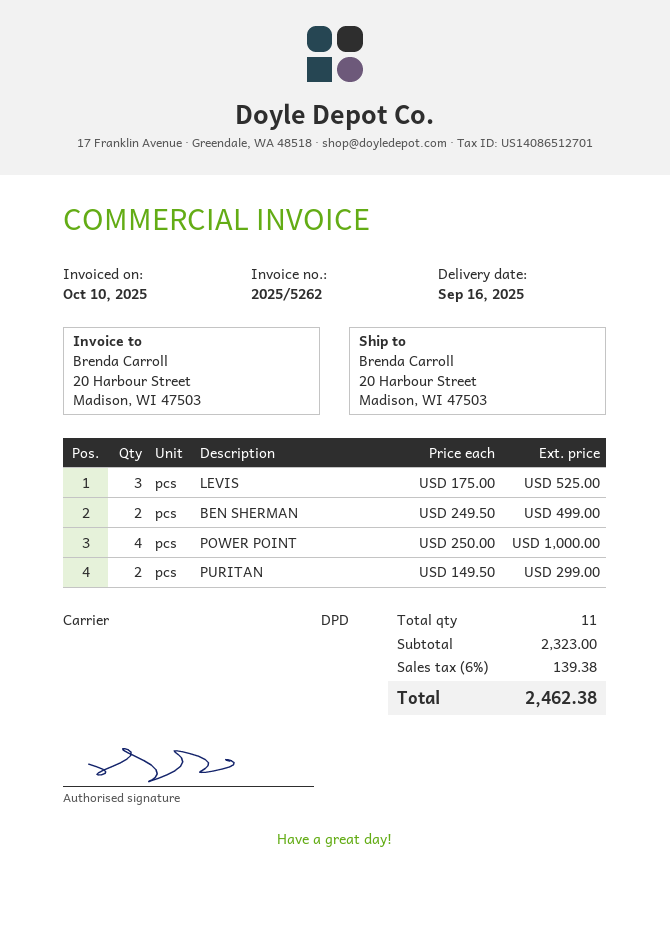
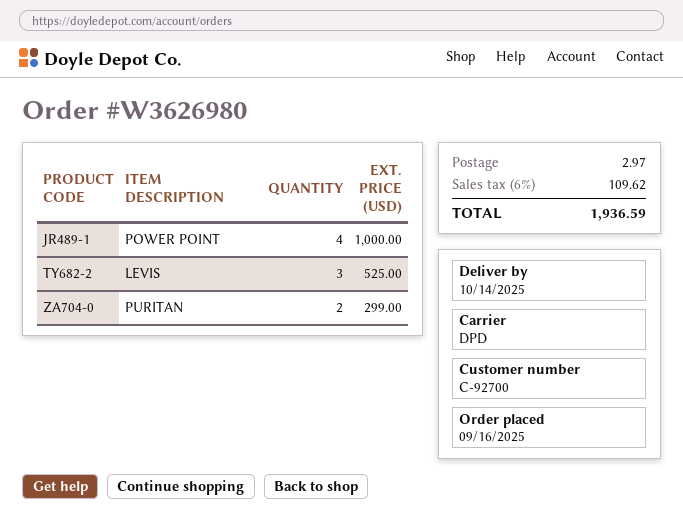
delivery date: 2025-09-16 -> 2025-10-14
BEN SHERMAN: 2 for 499.00 -> none
shipping: none -> 2.97
tax: 6% = 139.38 -> 6% = 109.62
total: 2462.38 -> 1936.59

